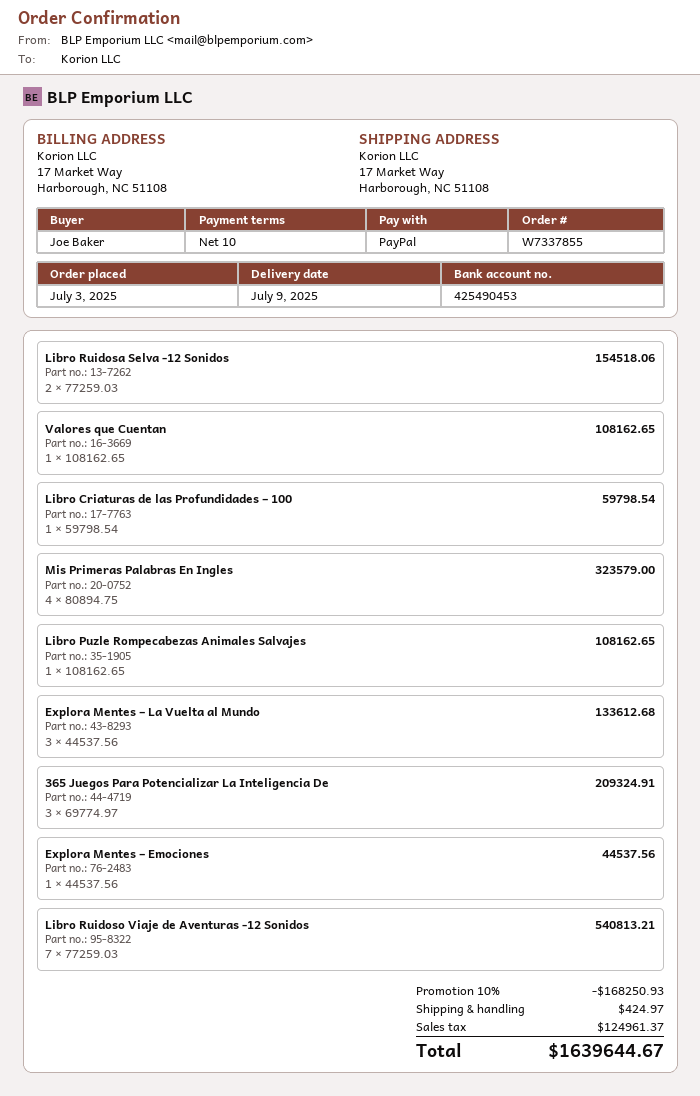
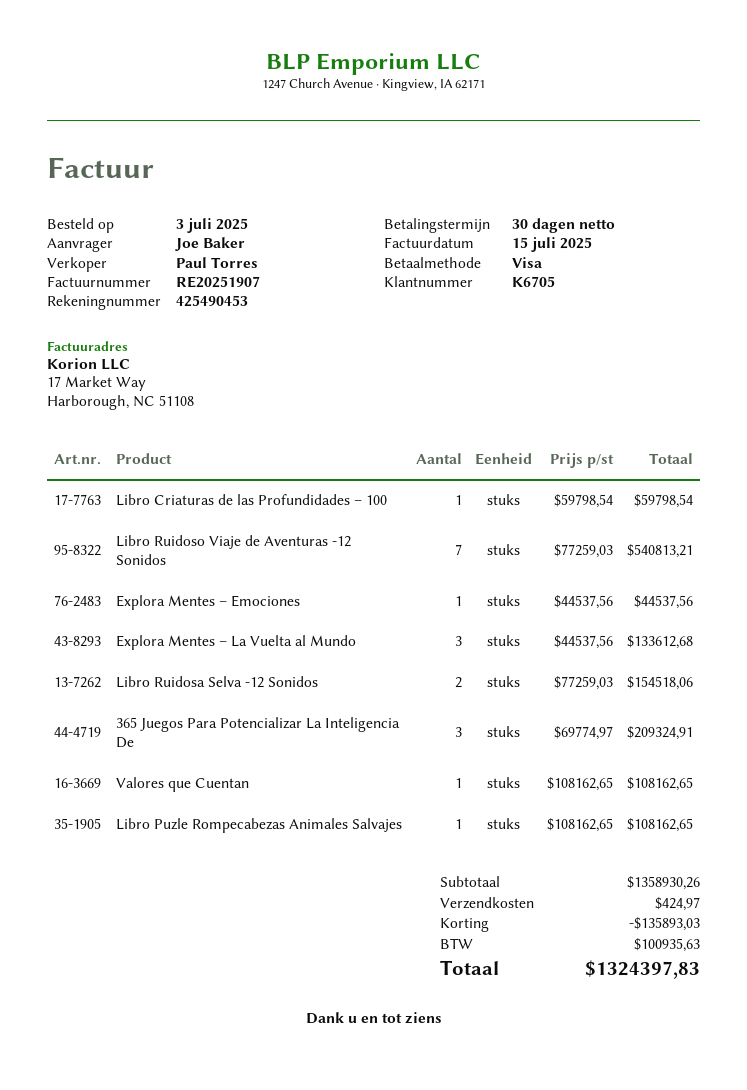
payment terms: 10 days -> 30 days
payment method: PayPal -> Visa
Mis Primeras Palabras En Ingles: 4 x 80894.75 = 323579.00 -> none
discount: 168250.93 -> 135893.03
tax: 124961.37 -> 100935.63
total: 1639644.67 -> 1324397.83

